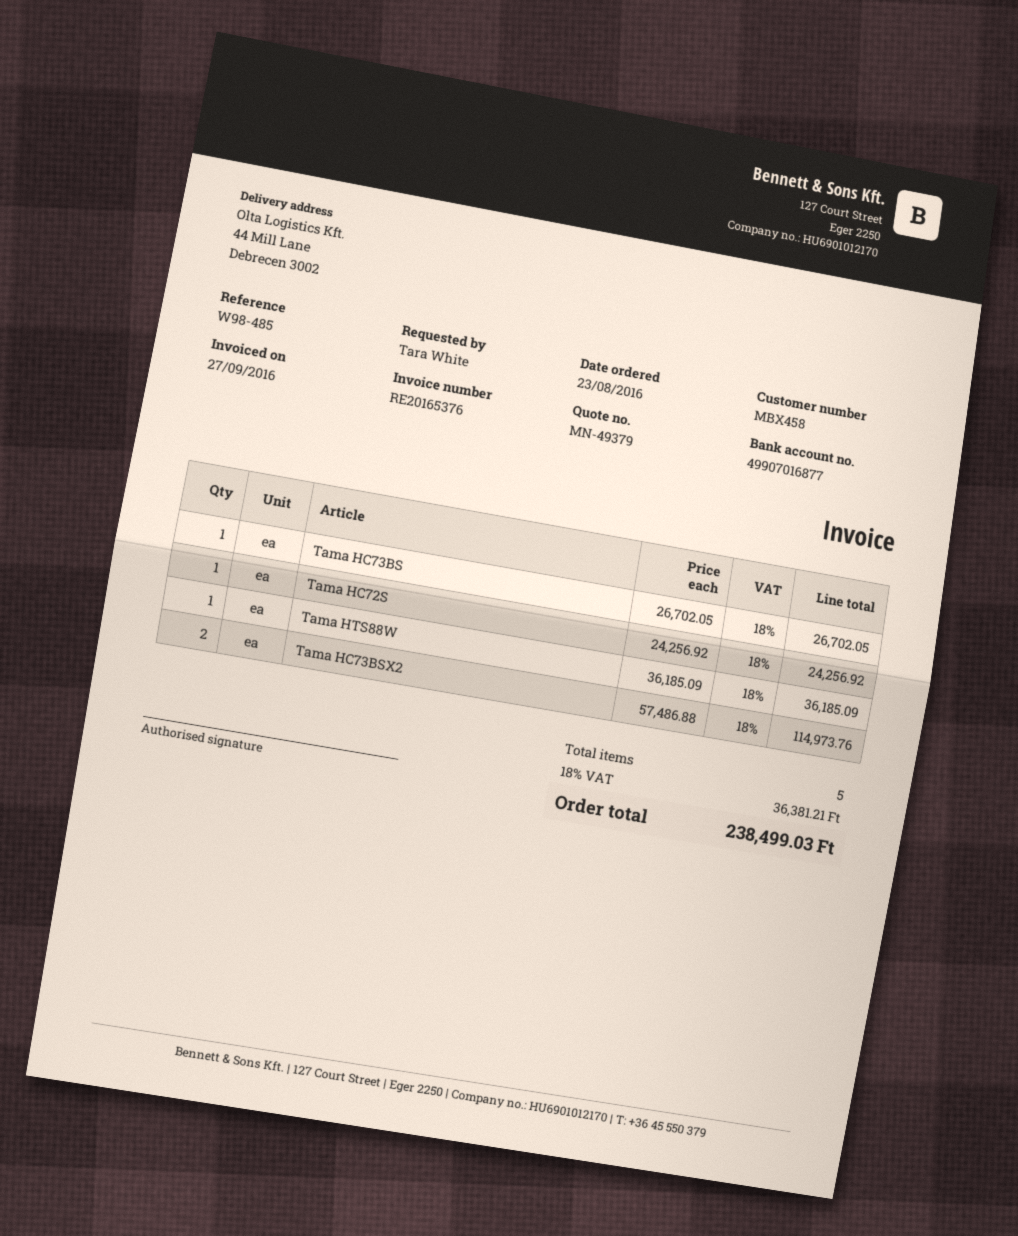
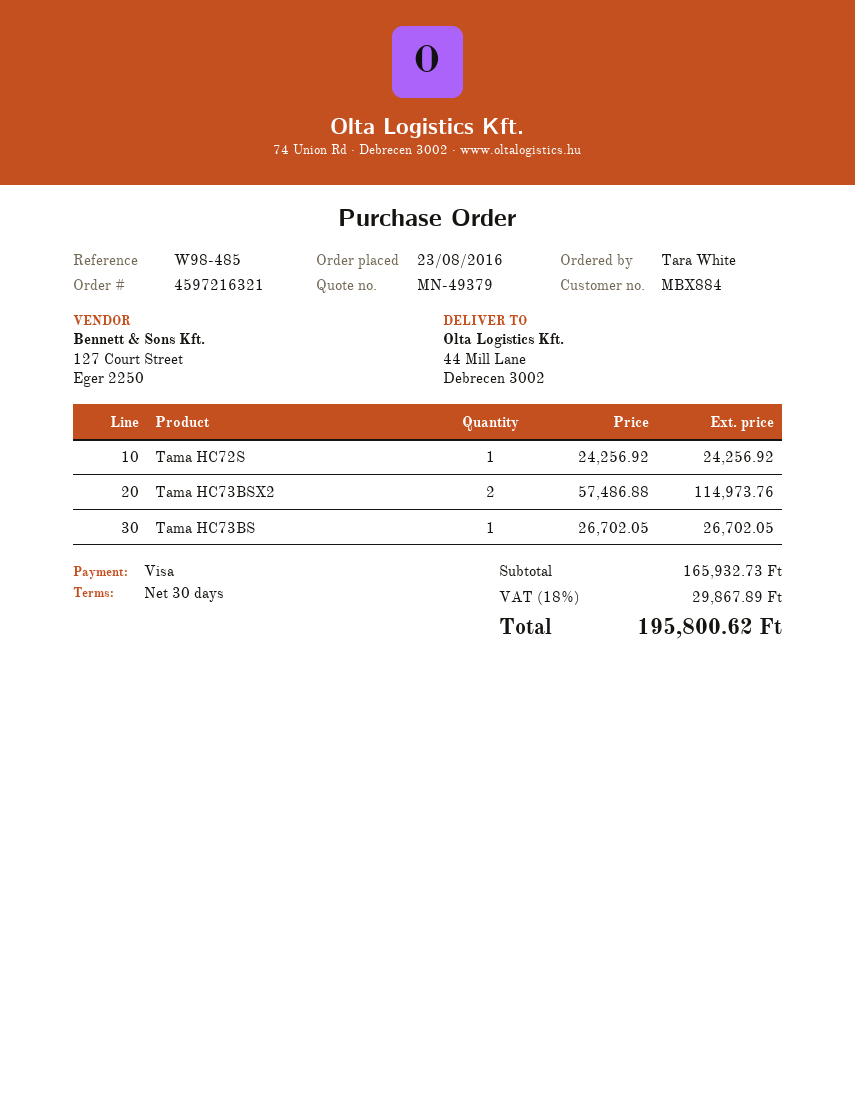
customer number: MBX458 -> MBX884
Tama HTS88W: 1 x 36185.09 = 36185.09 -> none
tax: 18% = 36381.21 -> 18% = 29867.89
total: 238499.03 -> 195800.62

